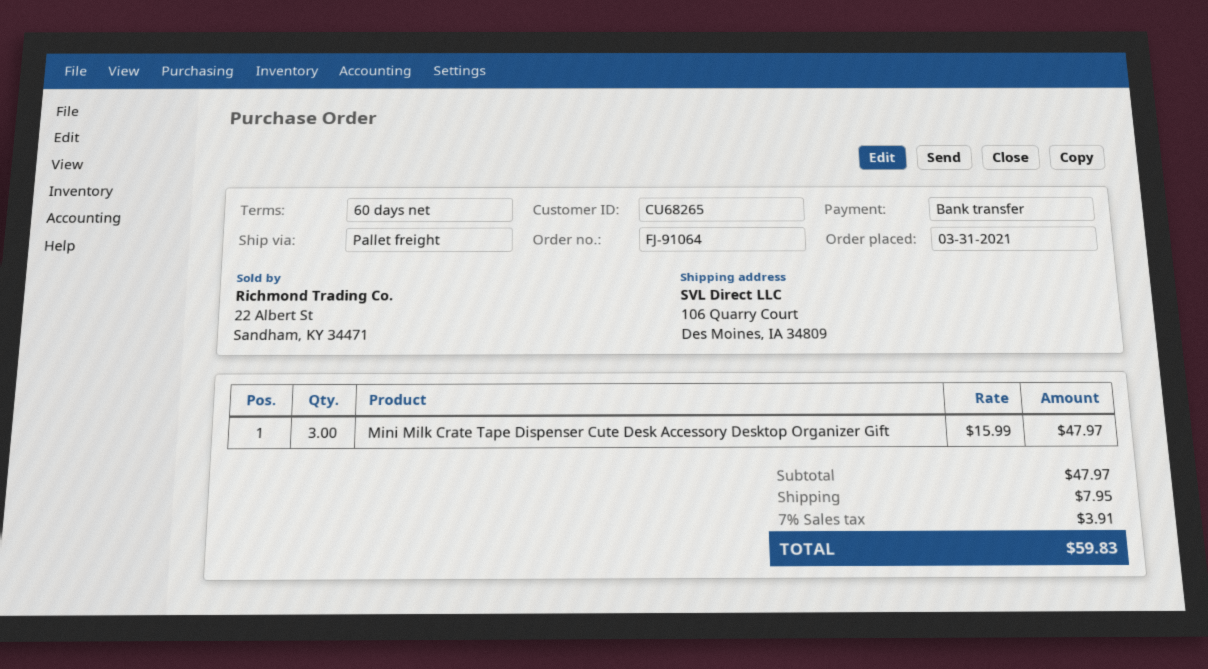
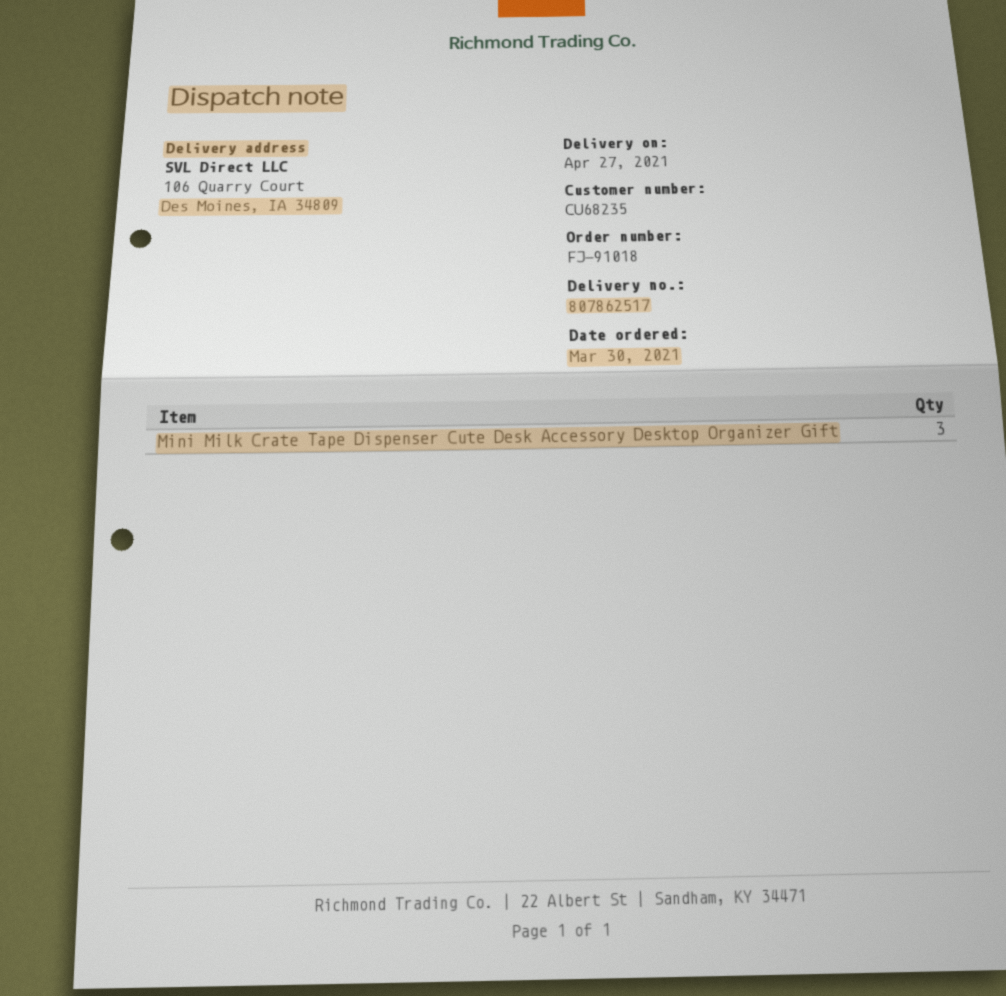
order number: FJ-91064 -> FJ-91018
order date: 2021-03-31 -> 2021-03-30
customer number: CU68265 -> CU68235

